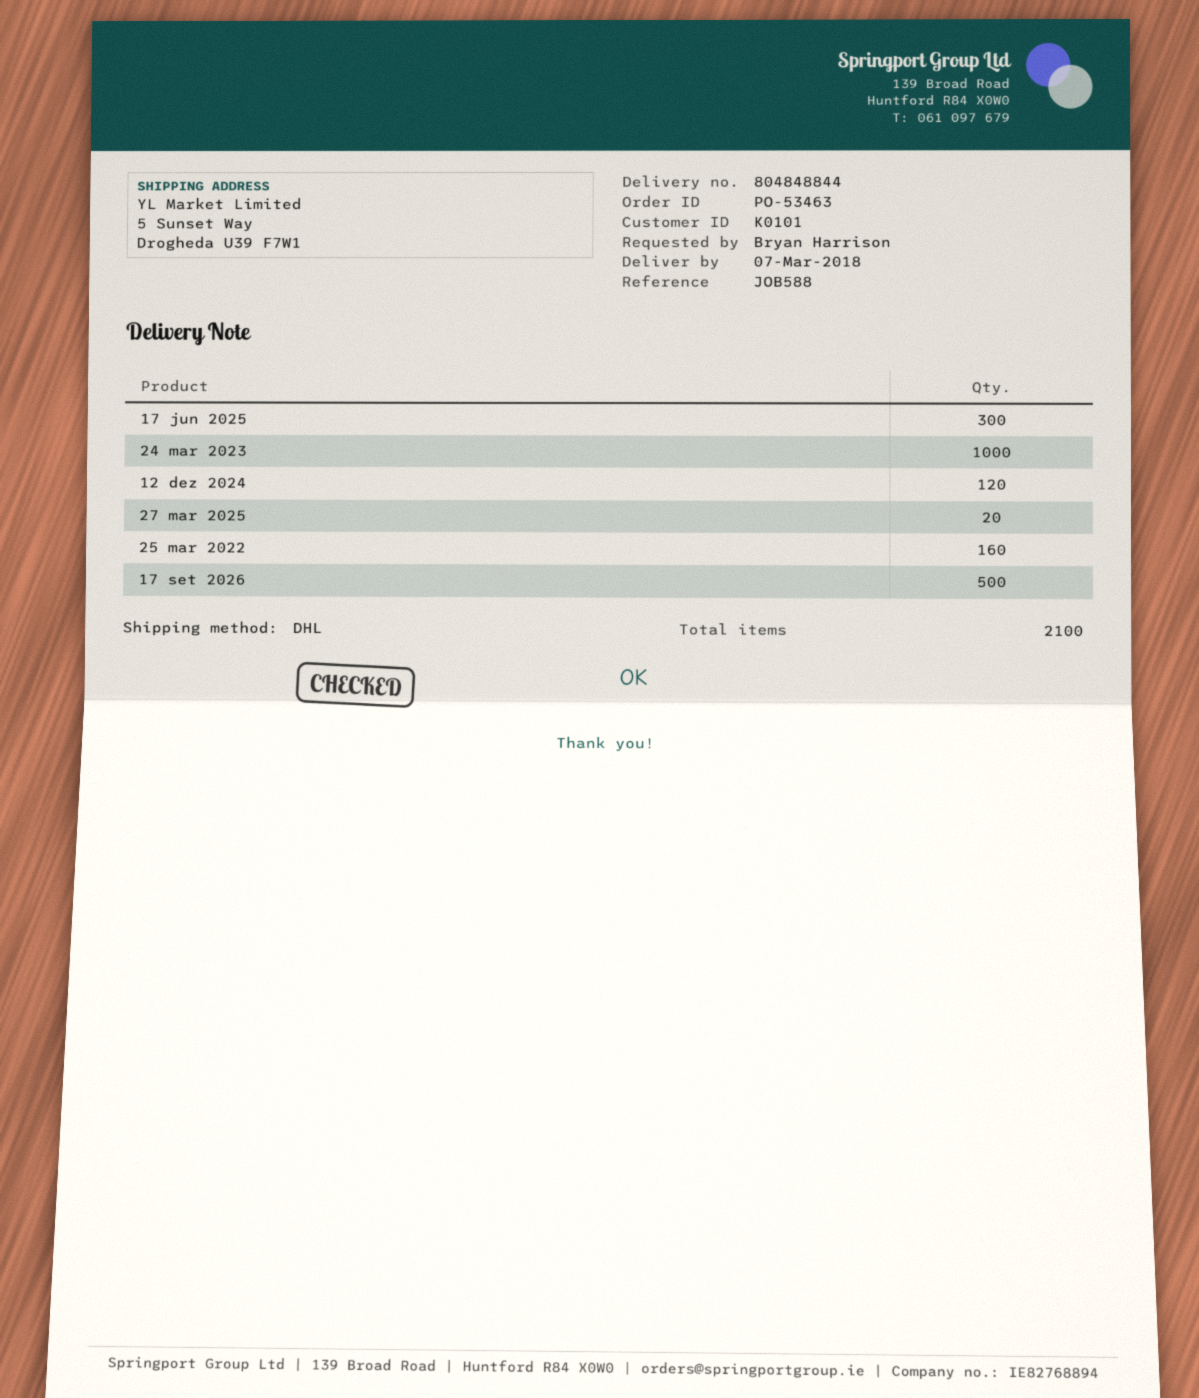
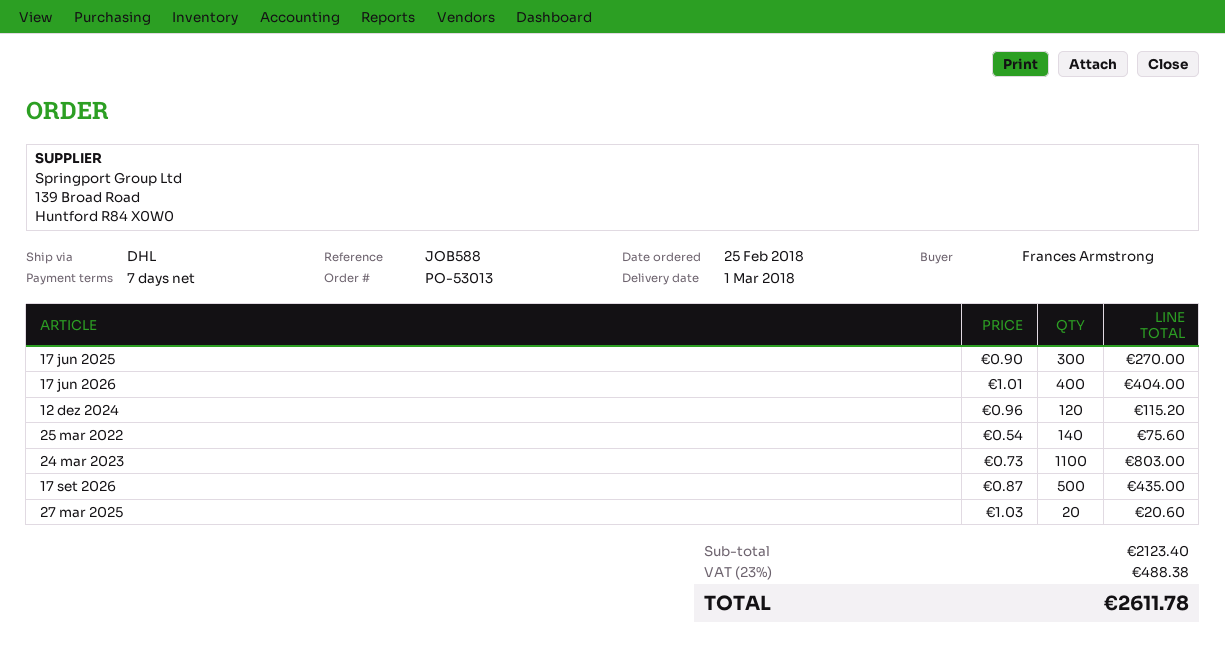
order number: PO-53463 -> PO-53013
delivery date: 2018-03-07 -> 2018-03-01
ordered by: Bryan Harrison -> Frances Armstrong
24 mar 2023: 1000 -> 1100
25 mar 2022: 160 -> 140
17 jun 2026: none -> 400

